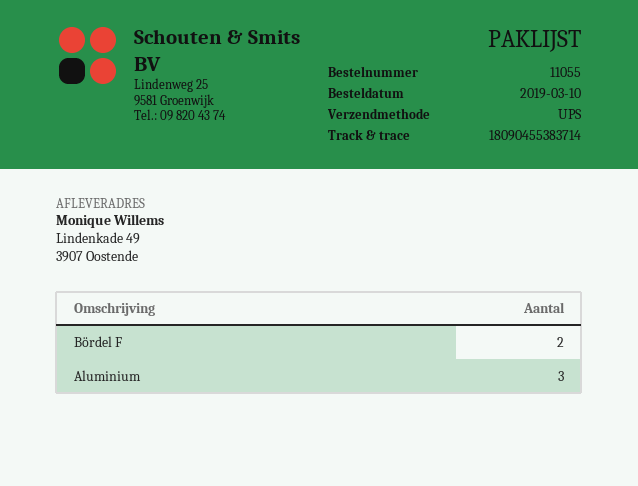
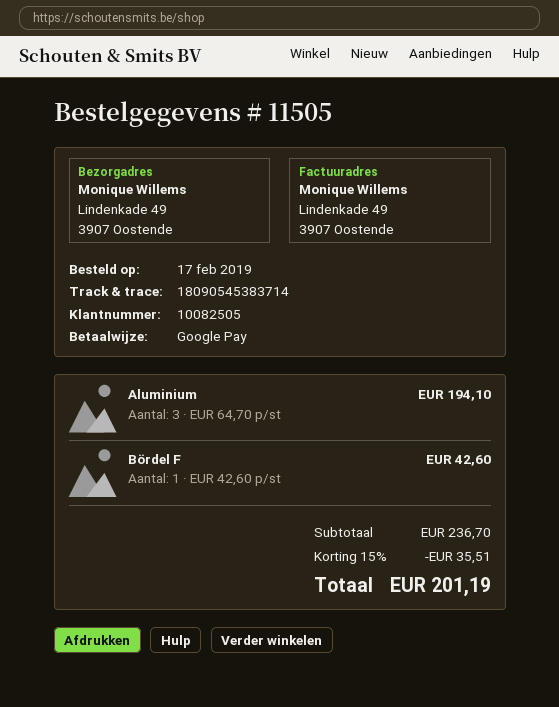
order number: 11055 -> 11505
order date: 2019-03-10 -> 2019-02-17
tracking number: 18090455383714 -> 18090545383714
Bördel F: 2 -> 1

